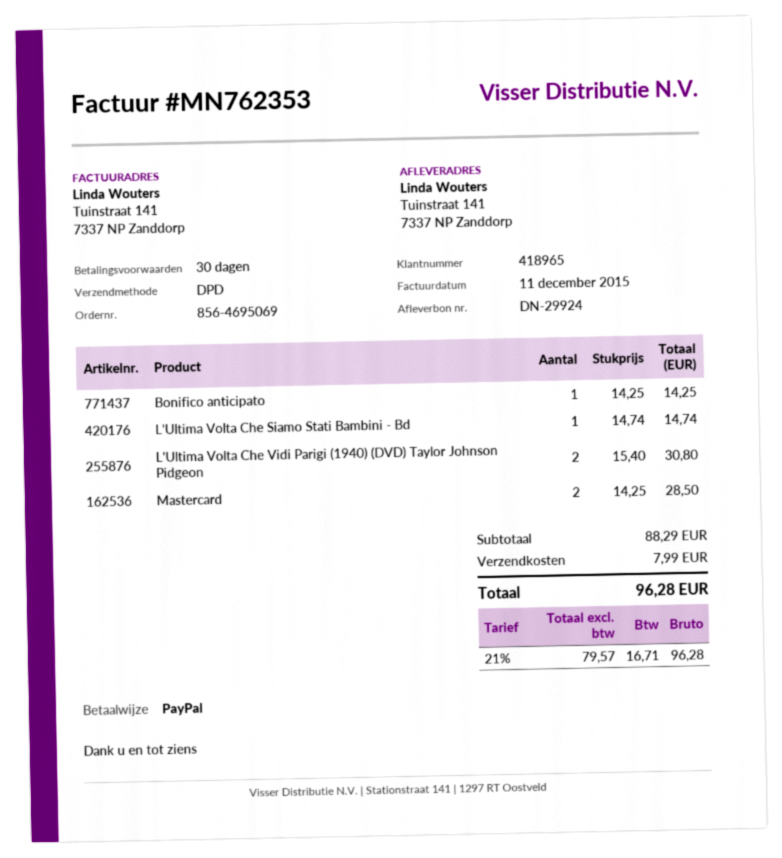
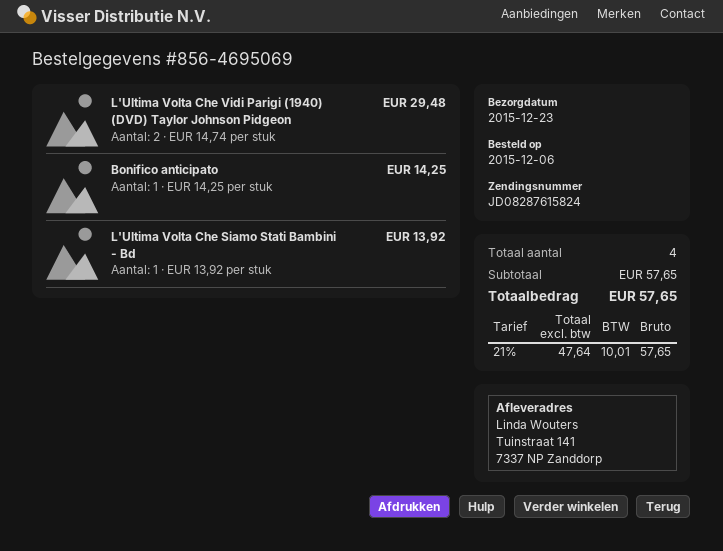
L'Ultima Volta Che Siamo Stati Bambini - Bd: 1 x 14.74 = 14.74 -> 1 x 13.92 = 13.92
L'Ultima Volta Che Vidi Parigi (1940) (DVD) Taylor Johnson Pidgeon: 2 x 15.40 = 30.80 -> 2 x 14.74 = 29.48
Mastercard: 2 x 14.25 = 28.50 -> none
subtotal: 88.29 -> 57.65
shipping: 7.99 -> none
net: 79.57 -> 47.64
tax: 21% = 16.71 -> 21% = 10.01
total: 96.28 -> 57.65

